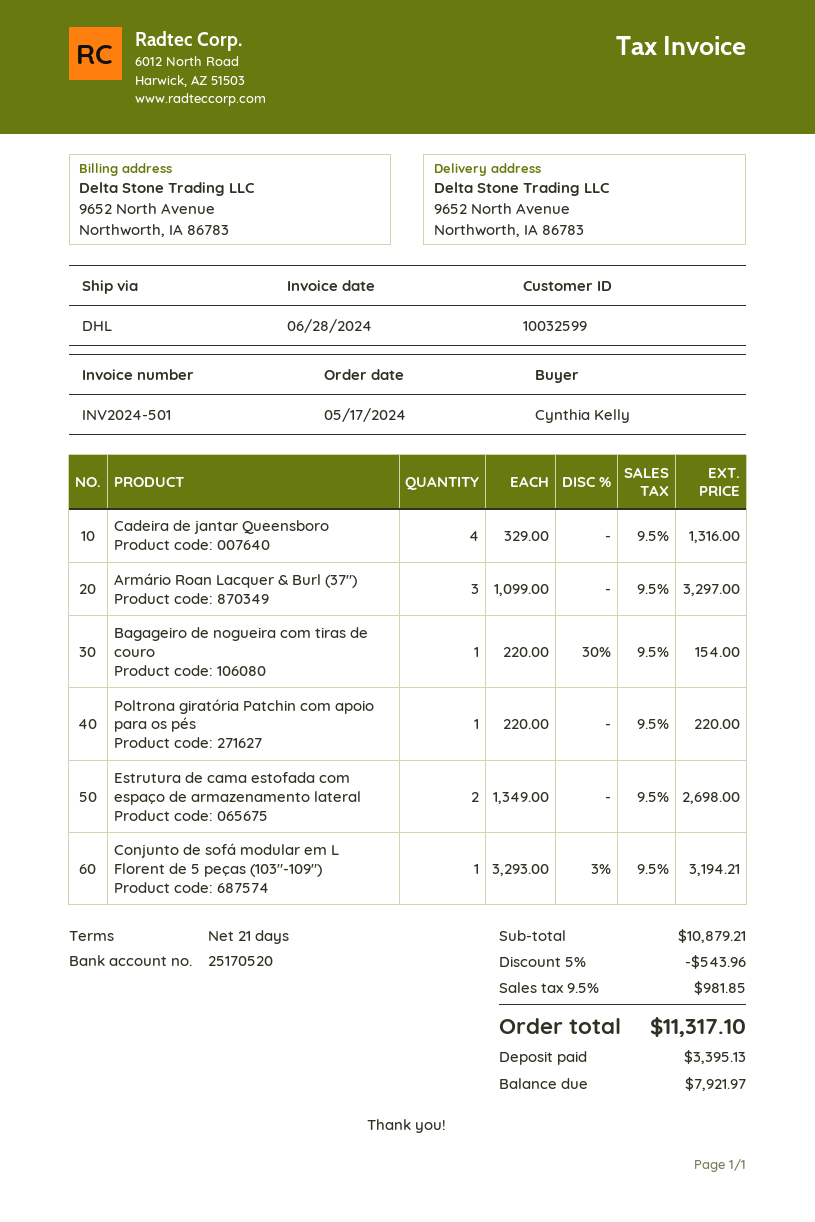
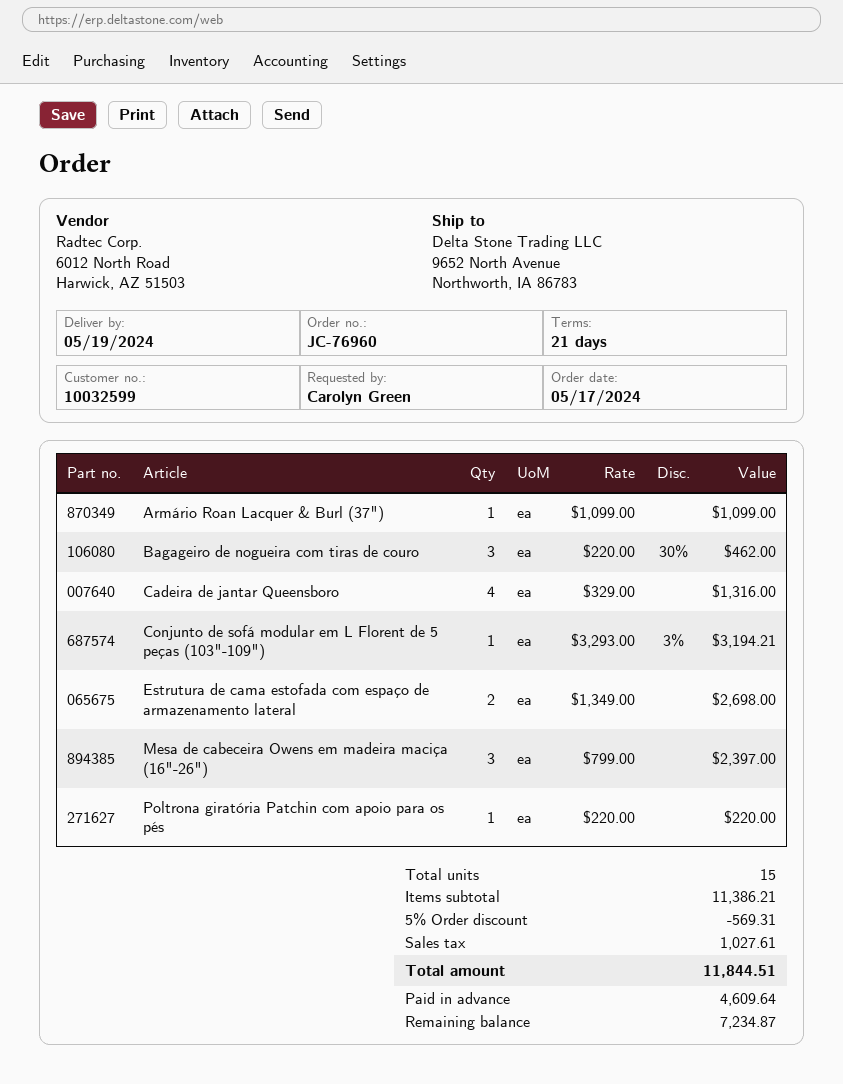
ordered by: Cynthia Kelly -> Carolyn Green
Armário Roan Lacquer & Burl (37"): 3 x 1099.00 = 3297.00 -> 1 x 1099.00 = 1099.00
Bagageiro de nogueira com tiras de couro: 1 x 220.00 - 30% = 154.00 -> 3 x 220.00 - 30% = 462.00
Mesa de cabeceira Owens em madeira maciça (16"-26"): none -> 3 x 799.00 = 2397.00
subtotal: 10879.21 -> 11386.21
discount: 5% = 543.96 -> 5% = 569.31
tax: 981.85 -> 1027.61
total: 11317.10 -> 11844.51
deposit: 3395.13 -> 4609.64
balance: 7921.97 -> 7234.87

